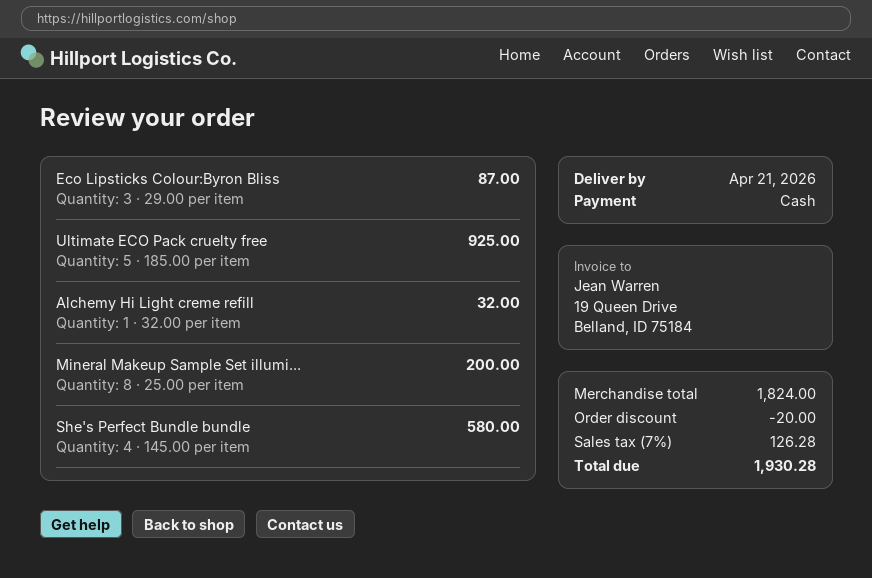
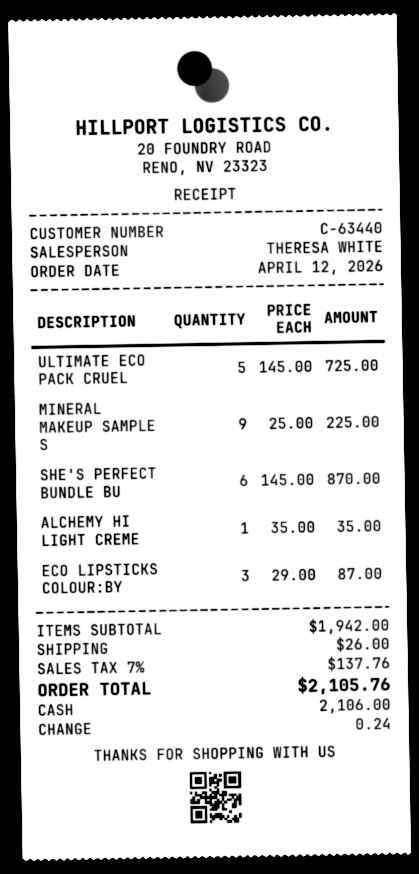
Ultimate ECO Pack cruelty free: 5 x 185.00 = 925.00 -> 5 x 145.00 = 725.00
Alchemy Hi Light creme refill: 1 x 32.00 = 32.00 -> 1 x 35.00 = 35.00
Mineral Makeup Sample Set illumi...: 8 x 25.00 = 200.00 -> 9 x 25.00 = 225.00
She's Perfect Bundle bundle: 4 x 145.00 = 580.00 -> 6 x 145.00 = 870.00
subtotal: 1824.00 -> 1942.00
discount: 20.00 -> none
shipping: none -> 26.00
tax: 7% = 126.28 -> 7% = 137.76
total: 1930.28 -> 2105.76

